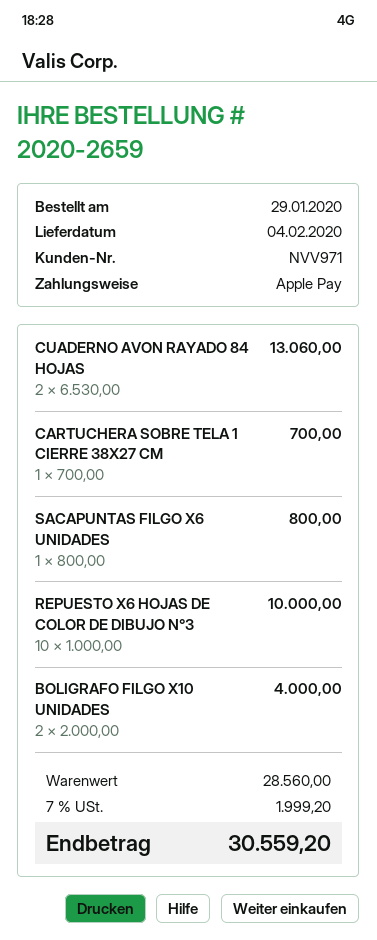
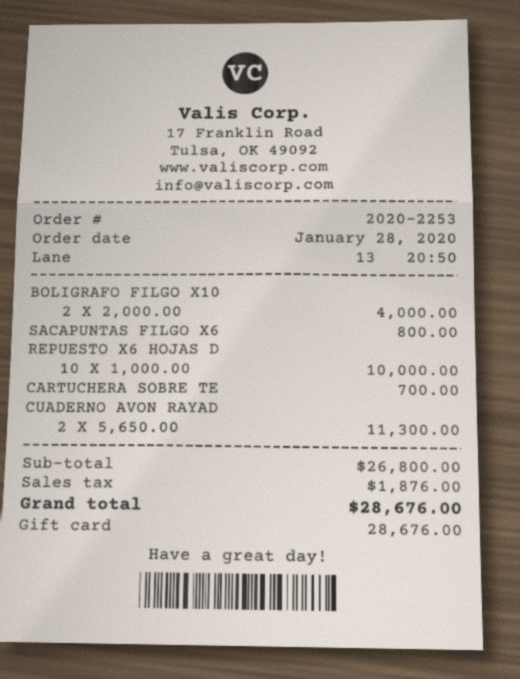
order number: 2020-2659 -> 2020-2253
order date: 2020-01-29 -> 2020-01-28
payment method: Apple Pay -> gift card
CUADERNO AVON RAYADO 84 HOJAS: 2 x 6530.00 = 13060.00 -> 2 x 5650.00 = 11300.00
subtotal: 28560.00 -> 26800.00
tax: 1999.20 -> 1876.00
total: 30559.20 -> 28676.00

